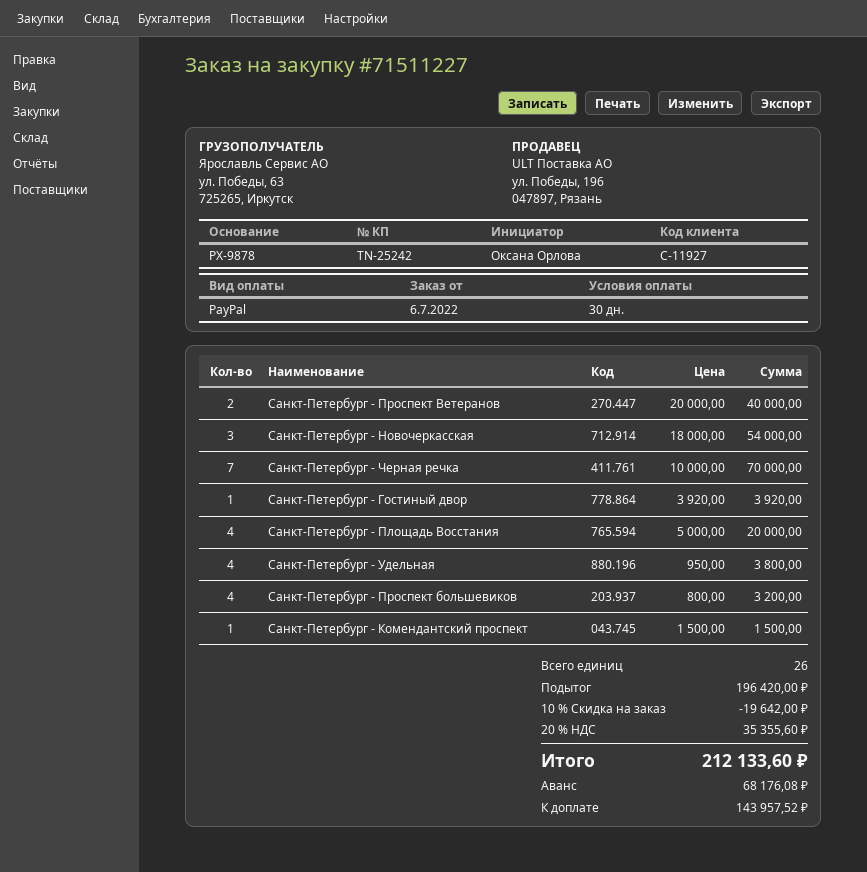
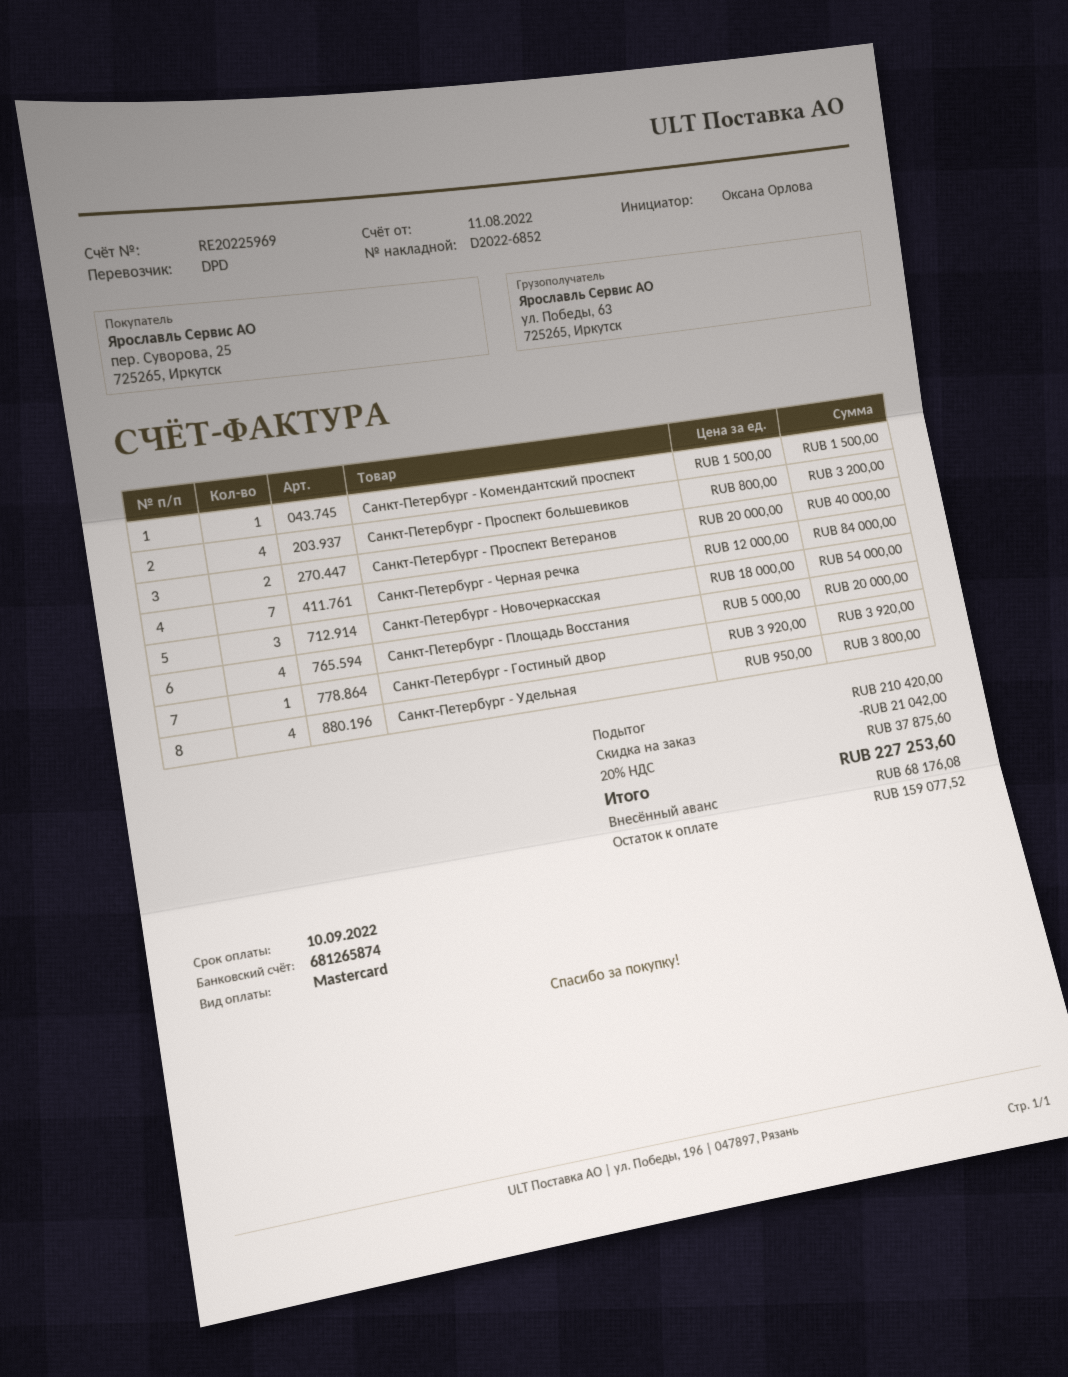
payment method: PayPal -> Mastercard
Санкт-Петербург - Черная речка: 7 x 10000.00 = 70000.00 -> 7 x 12000.00 = 84000.00
subtotal: 196420.00 -> 210420.00
discount: 19642.00 -> 21042.00
tax: 20% = 35355.60 -> 20% = 37875.60
total: 212133.60 -> 227253.60
balance: 143957.52 -> 159077.52

